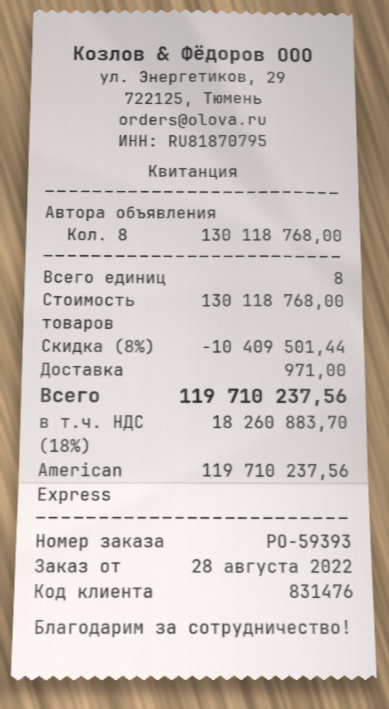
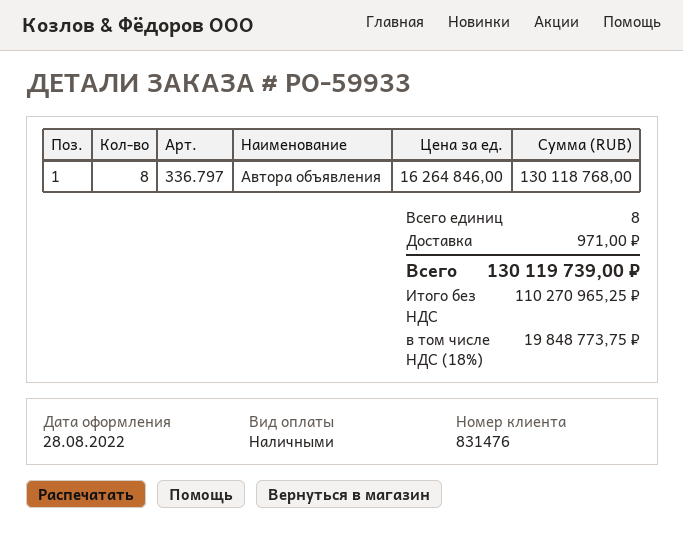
order number: PO-59393 -> PO-59933
payment method: American Express -> cash
discount: 8% = 10409501.44 -> none
tax: 18% = 18260883.70 -> 18% = 19848773.75
total: 119710237.56 -> 130119739.00

